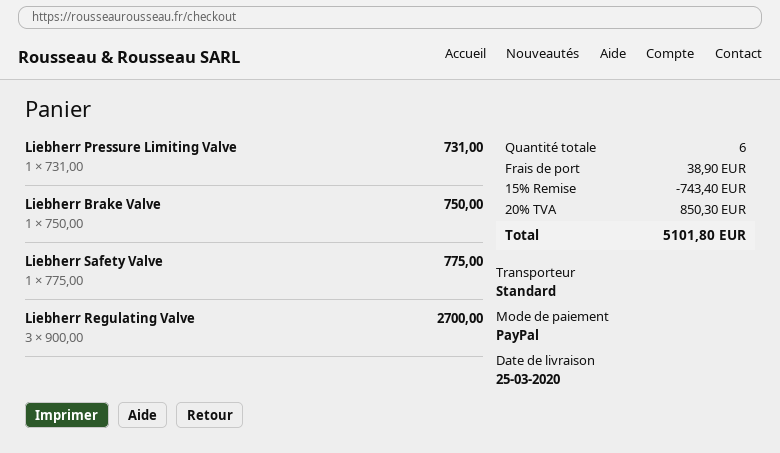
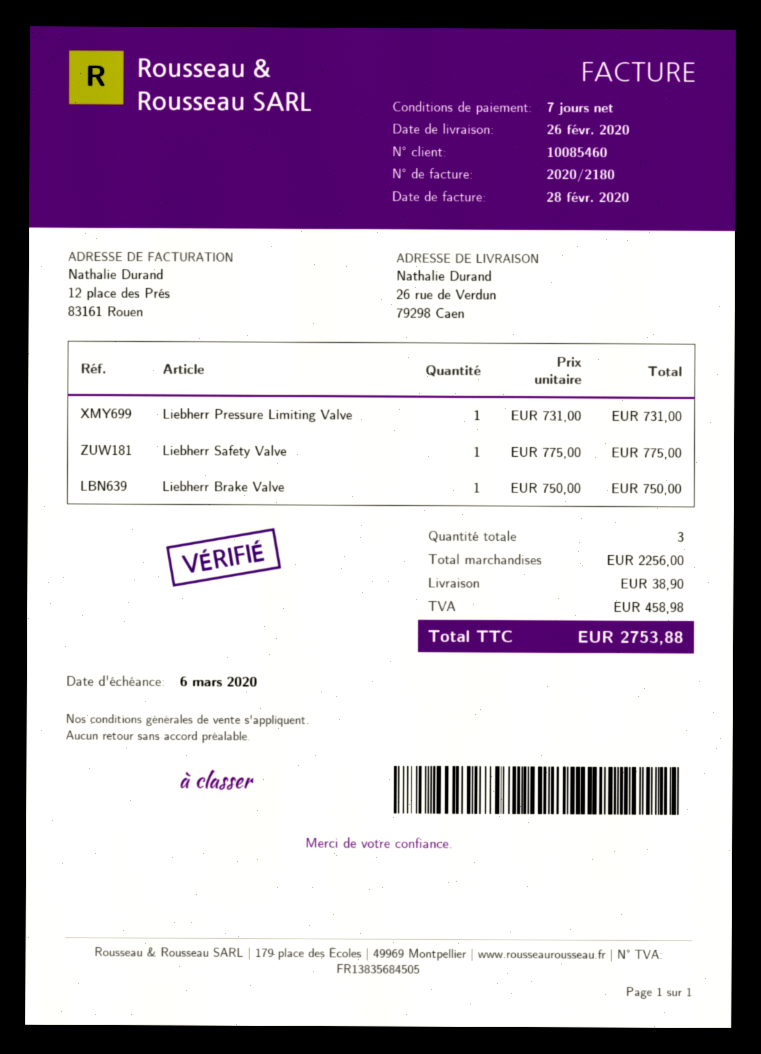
delivery date: 2020-03-25 -> 2020-02-26
Liebherr Regulating Valve: 3 x 900.00 = 2700.00 -> none
total quantity: 6 -> 3
discount: 15% = 743.40 -> none
tax: 850.30 -> 458.98
total: 5101.80 -> 2753.88

